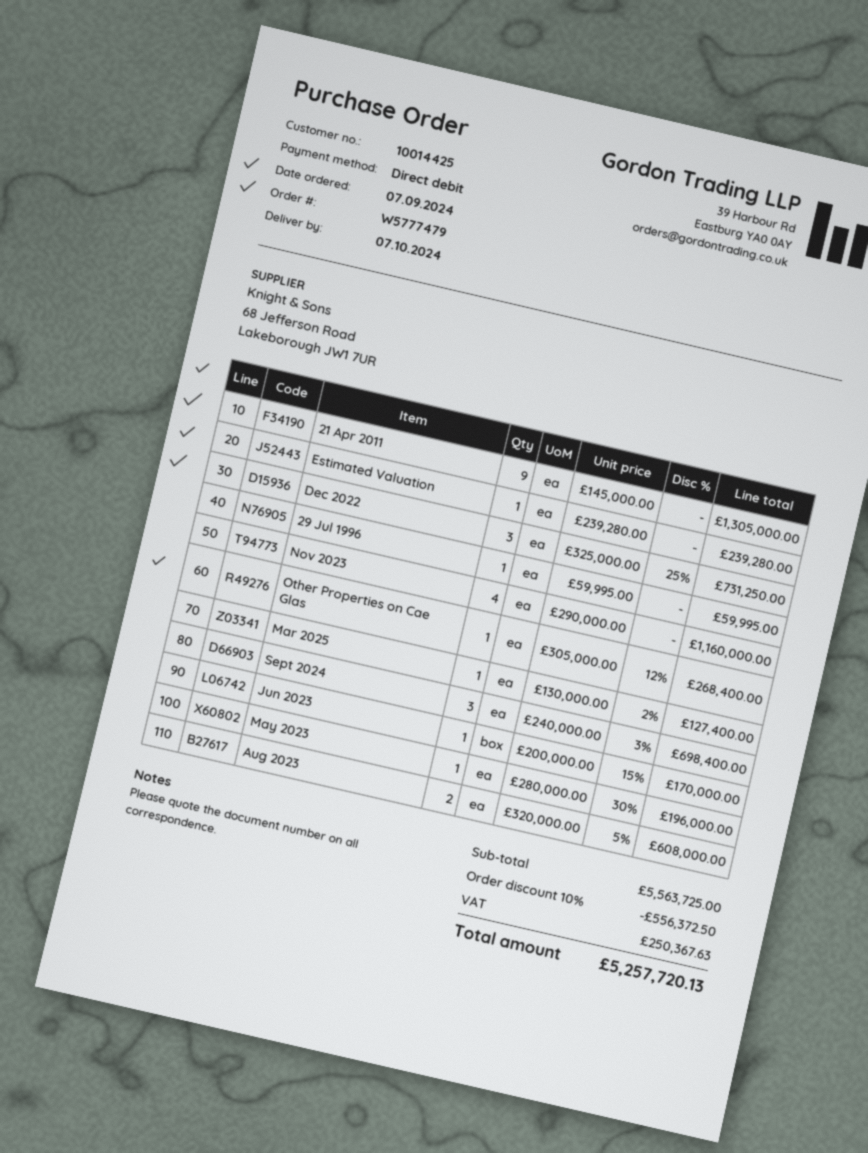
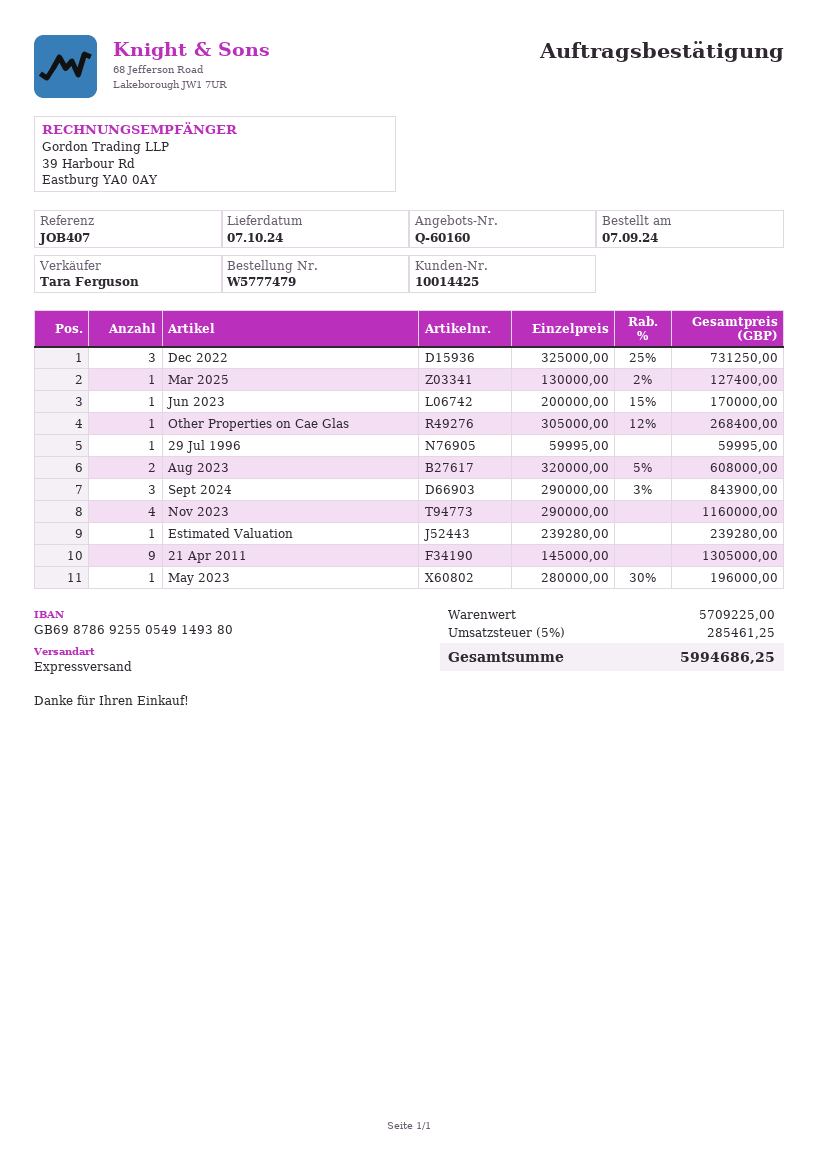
Sept 2024: 3 x 240000.00 - 3% = 698400.00 -> 3 x 290000.00 - 3% = 843900.00
subtotal: 5563725.00 -> 5709225.00
discount: 10% = 556372.50 -> none
tax: 250367.63 -> 285461.25
total: 5257720.13 -> 5994686.25

